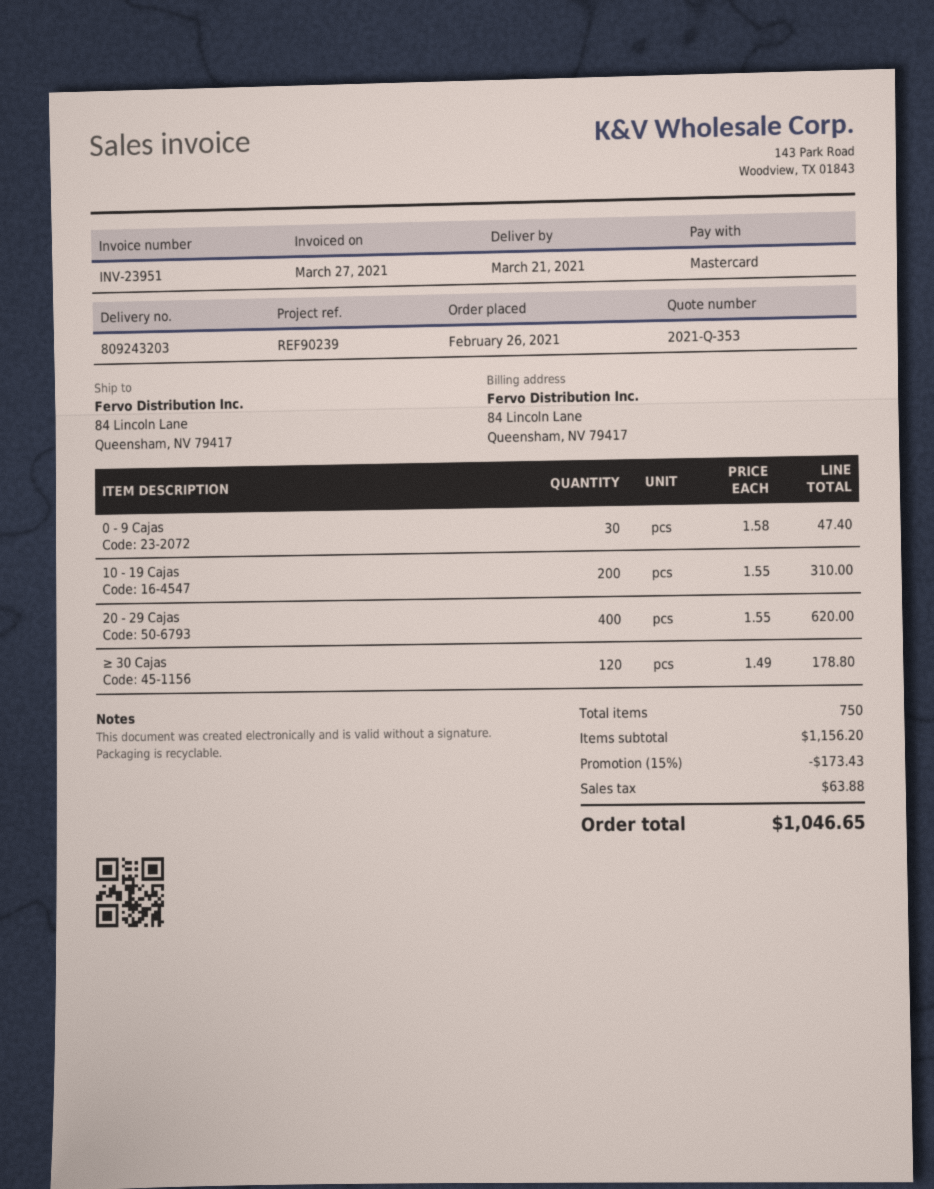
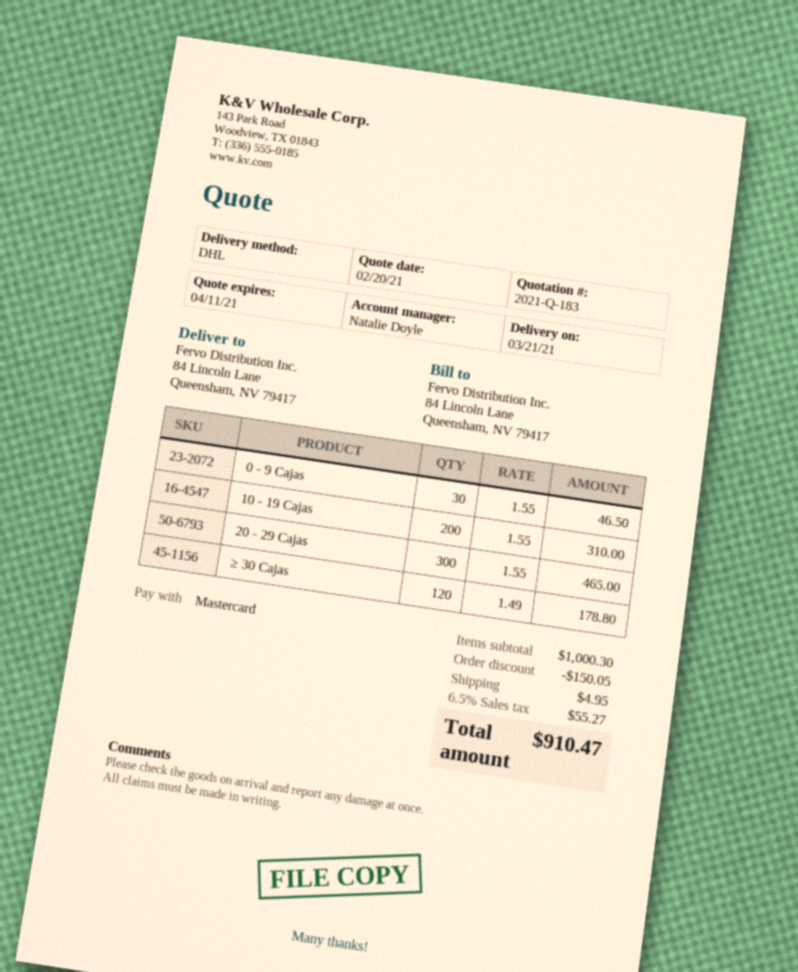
quote number: 2021-Q-353 -> 2021-Q-183
0 - 9 Cajas: 30 x 1.58 = 47.40 -> 30 x 1.55 = 46.50
20 - 29 Cajas: 400 x 1.55 = 620.00 -> 300 x 1.55 = 465.00
subtotal: 1156.20 -> 1000.30
discount: 173.43 -> 150.05
shipping: none -> 4.95
tax: 63.88 -> 55.27
total: 1046.65 -> 910.47

